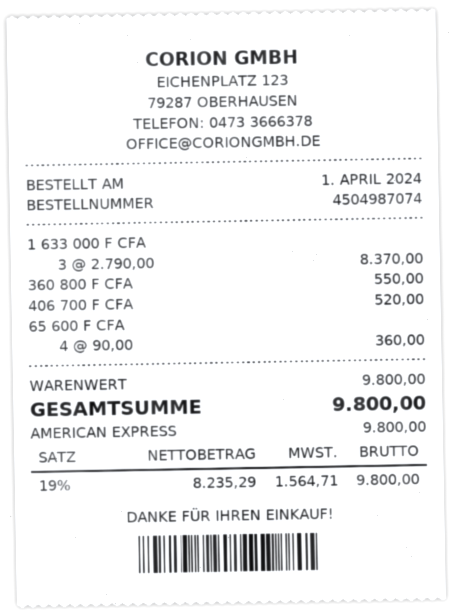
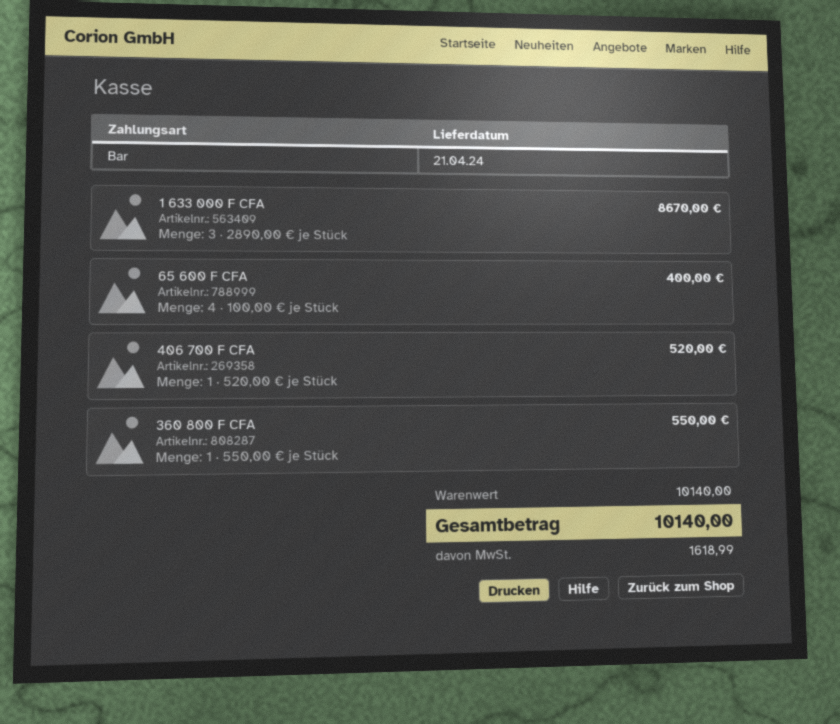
payment method: American Express -> cash
1 633 000 F CFA: 3 x 2790.00 = 8370.00 -> 3 x 2890.00 = 8670.00
65 600 F CFA: 4 x 90.00 = 360.00 -> 4 x 100.00 = 400.00
subtotal: 9800.00 -> 10140.00
tax: 1564.71 -> 1618.99
total: 9800.00 -> 10140.00

